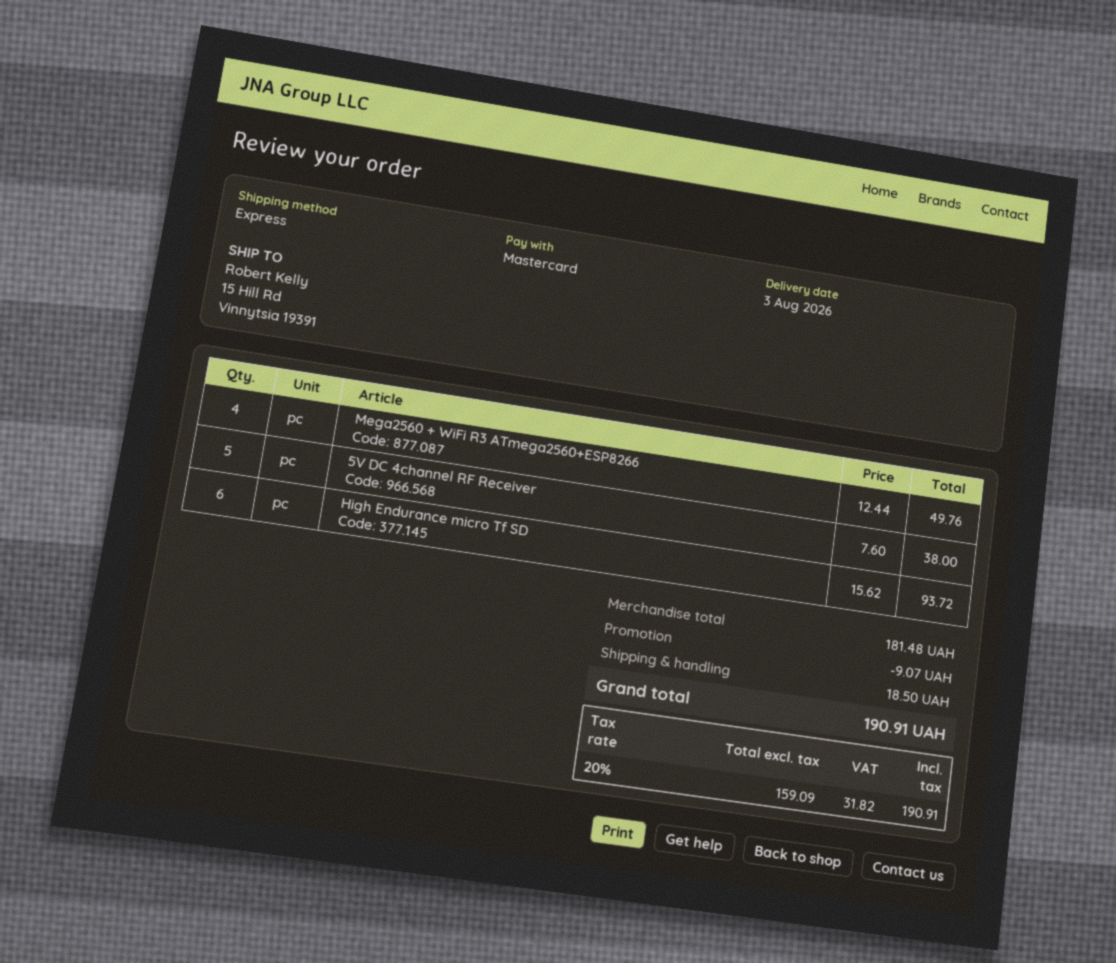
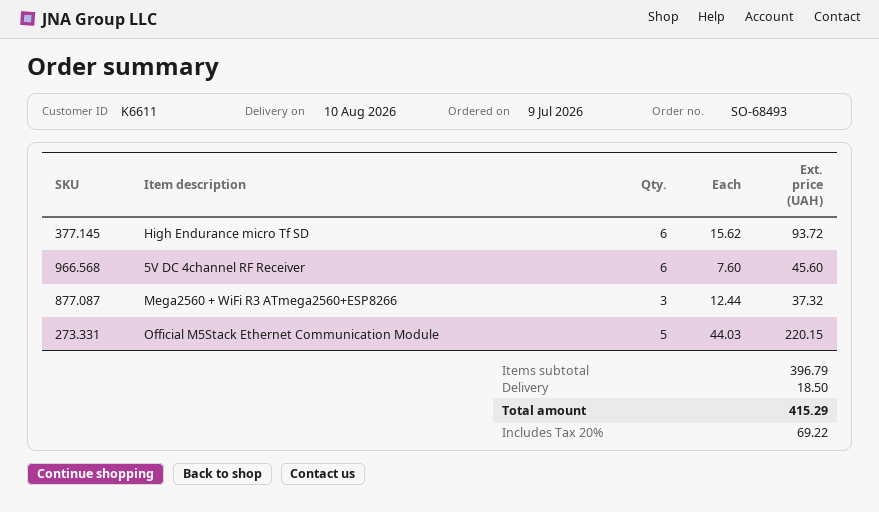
delivery date: 2026-08-03 -> 2026-08-10
Mega2560 + WiFi R3 ATmega2560+ESP8266: 4 x 12.44 = 49.76 -> 3 x 12.44 = 37.32
5V DC 4channel RF Receiver: 5 x 7.60 = 38.00 -> 6 x 7.60 = 45.60
Official M5Stack Ethernet Communication Module: none -> 5 x 44.03 = 220.15
subtotal: 181.48 -> 396.79
discount: 9.07 -> none
tax: 20% = 31.82 -> 20% = 69.22
total: 190.91 -> 415.29

